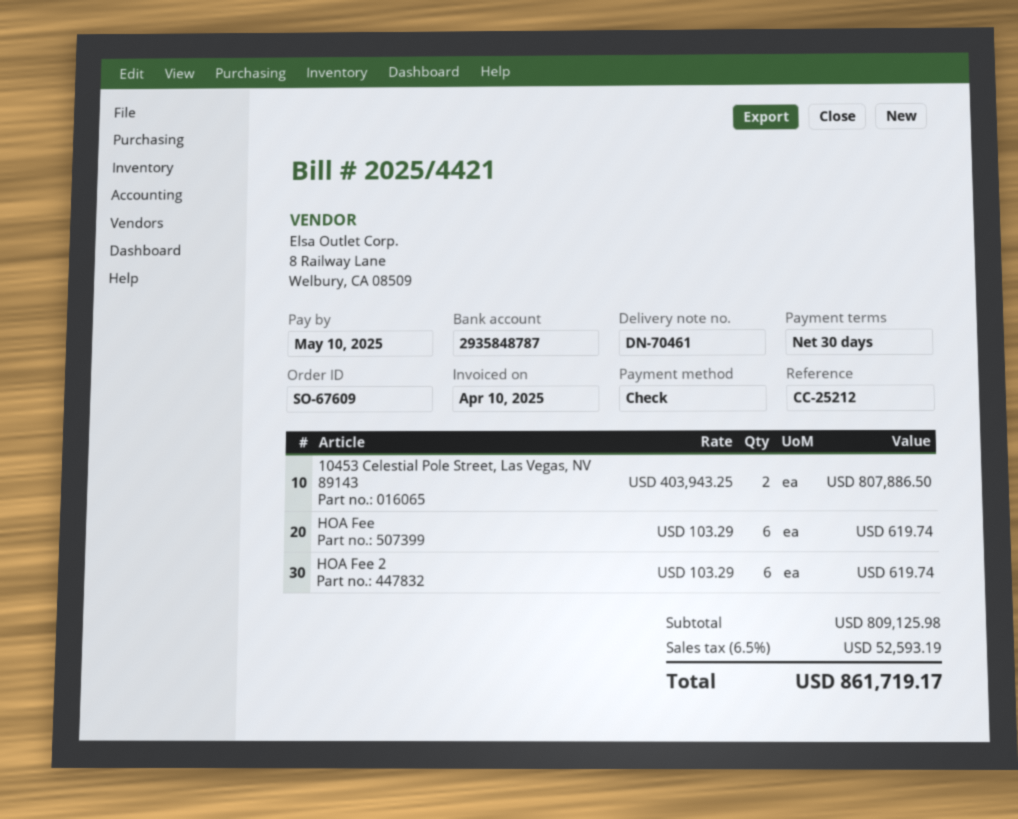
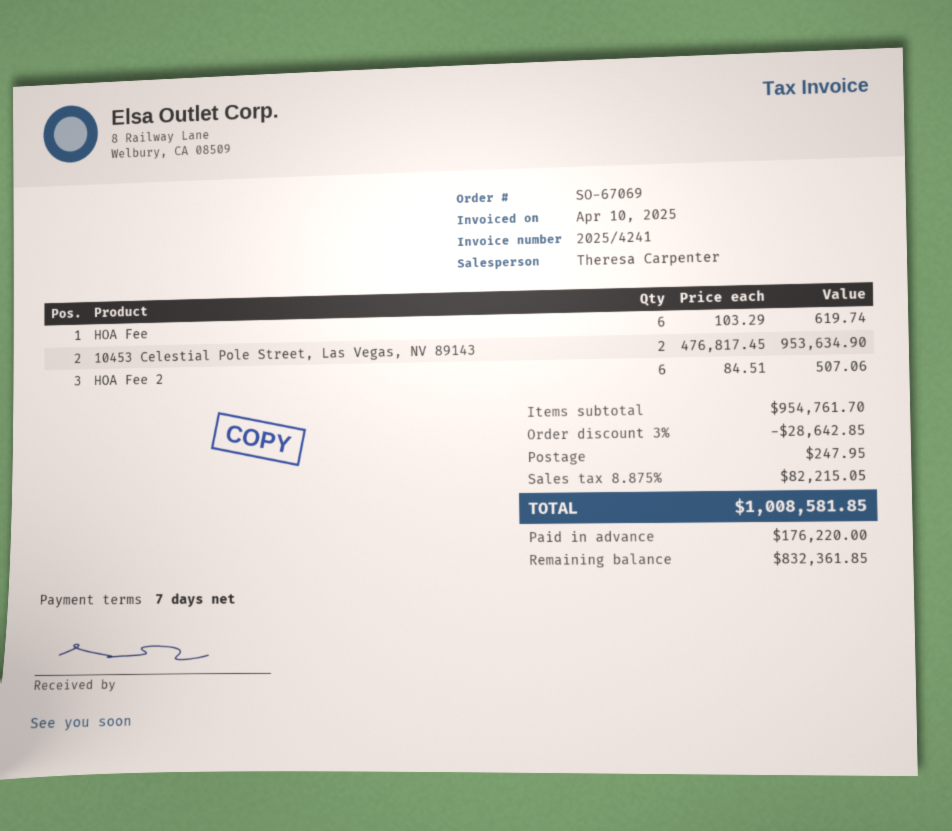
order number: SO-67609 -> SO-67069
invoice number: 2025/4421 -> 2025/4241
payment terms: 30 days -> 7 days
10453 Celestial Pole Street, Las Vegas, NV 89143: 2 x 403943.25 = 807886.50 -> 2 x 476817.45 = 953634.90
HOA Fee 2: 6 x 103.29 = 619.74 -> 6 x 84.51 = 507.06
subtotal: 809125.98 -> 954761.70
discount: none -> 3% = 28642.85
shipping: none -> 247.95
tax: 6.5% = 52593.19 -> 8.875% = 82215.05
total: 861719.17 -> 1008581.85

